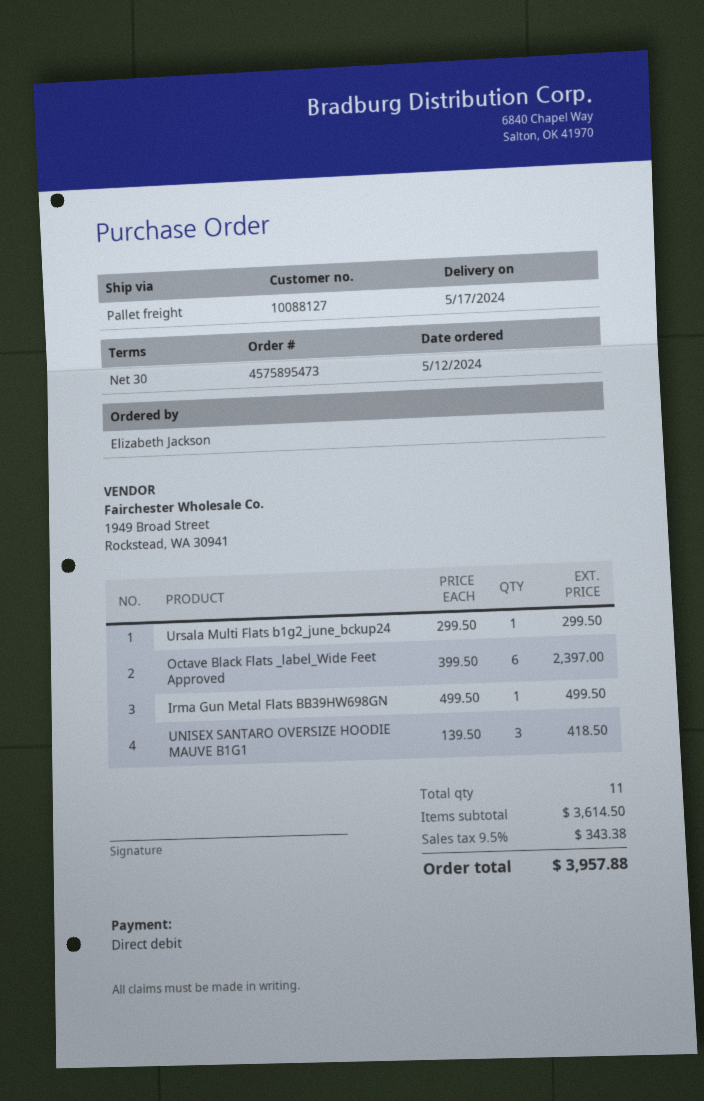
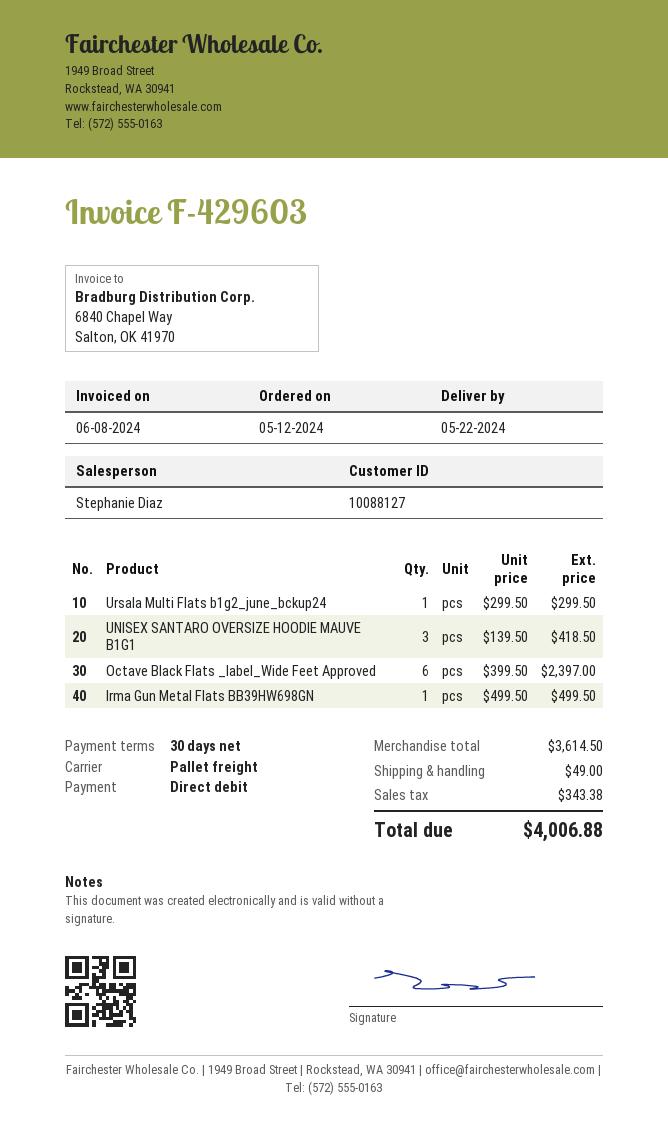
delivery date: 2024-05-17 -> 2024-05-22
shipping: none -> 49.00
total: 3957.88 -> 4006.88

